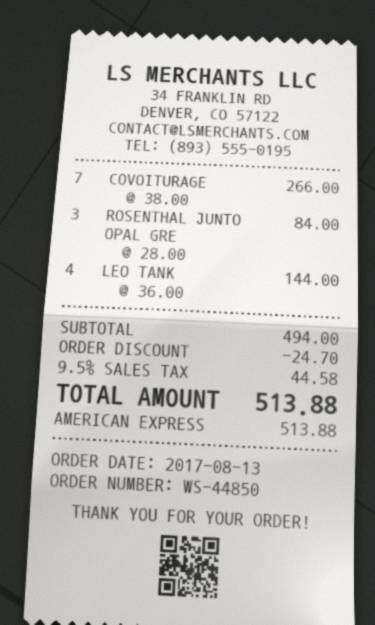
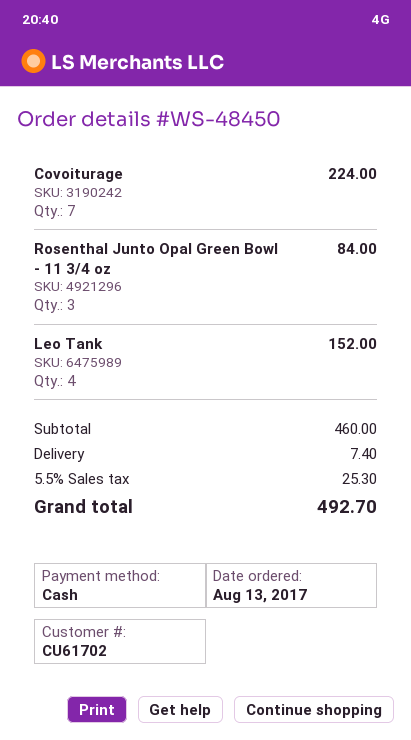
order number: WS-44850 -> WS-48450
payment method: American Express -> cash
COVOITURAGE: 7 for 266.00 -> 7 for 224.00
LEO TANK: 4 for 144.00 -> 4 for 152.00
subtotal: 494.00 -> 460.00
discount: 24.70 -> none
shipping: none -> 7.40
tax: 9.5% = 44.58 -> 5.5% = 25.30
total: 513.88 -> 492.70

